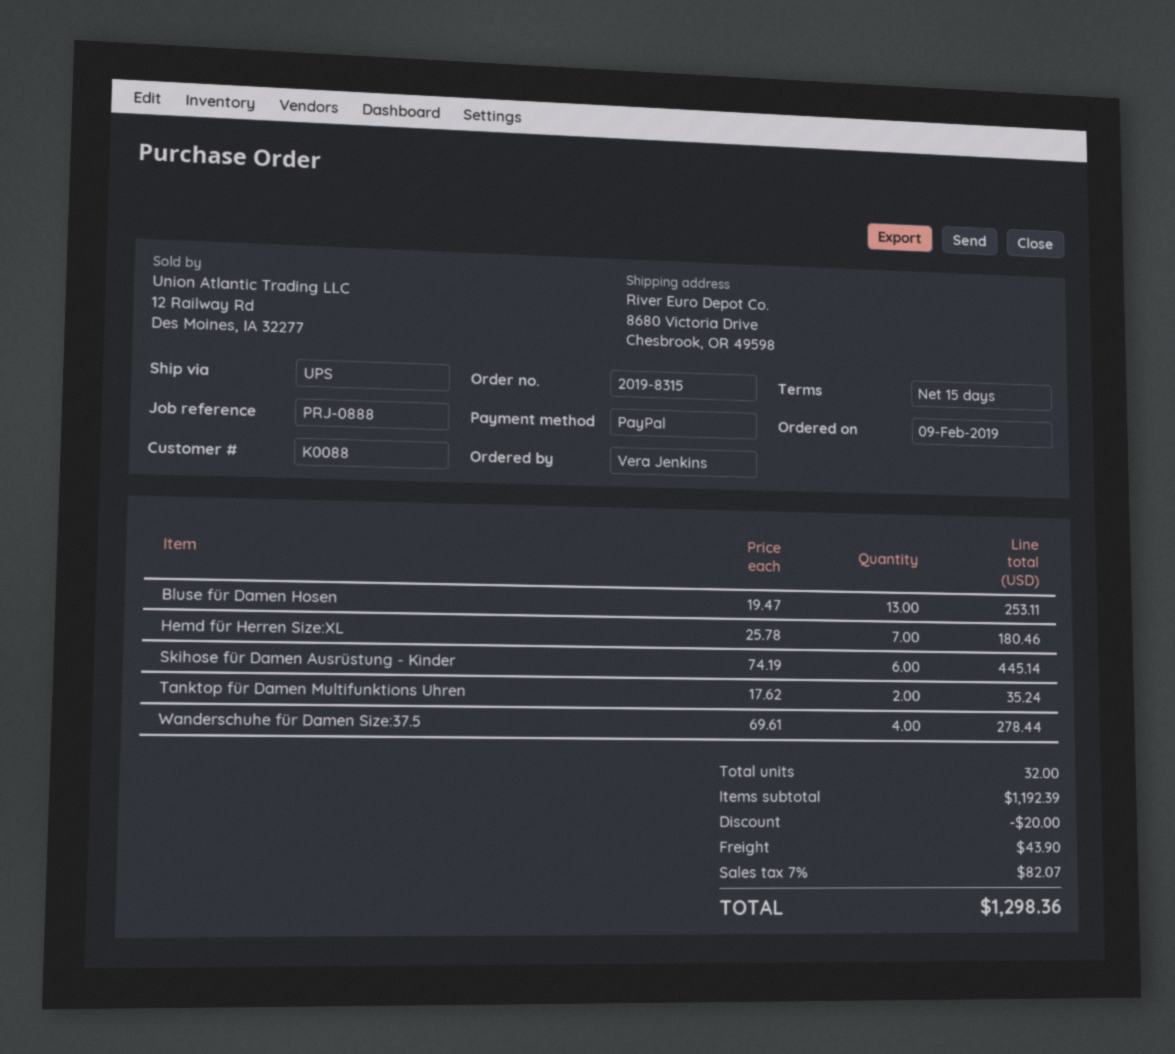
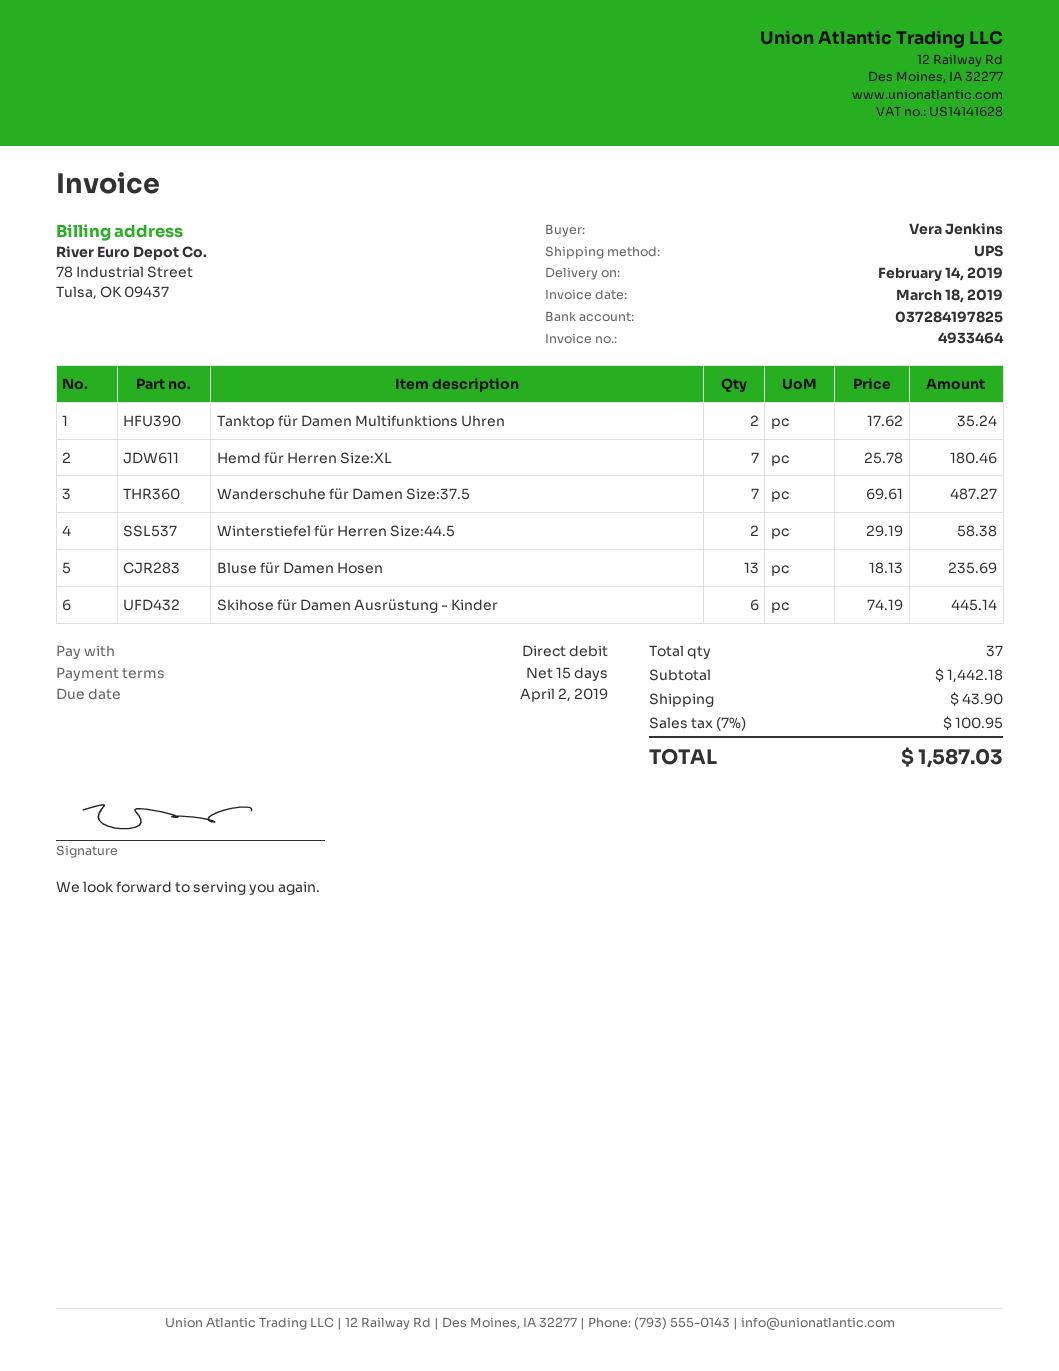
payment method: PayPal -> direct debit
Bluse für Damen Hosen: 13 x 19.47 = 253.11 -> 13 x 18.13 = 235.69
Wanderschuhe für Damen Size:37.5: 4 x 69.61 = 278.44 -> 7 x 69.61 = 487.27
Winterstiefel für Herren Size:44.5: none -> 2 x 29.19 = 58.38
total quantity: 32 -> 37
subtotal: 1192.39 -> 1442.18
discount: 20.00 -> none
tax: 7% = 82.07 -> 7% = 100.95
total: 1298.36 -> 1587.03

